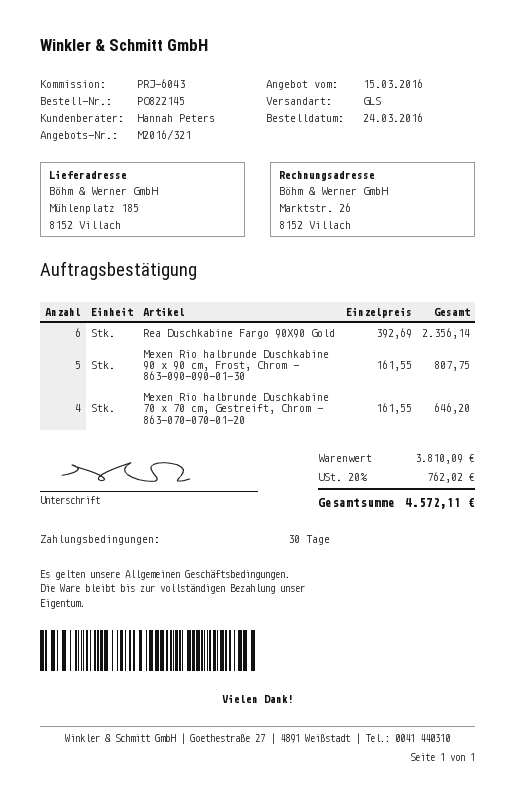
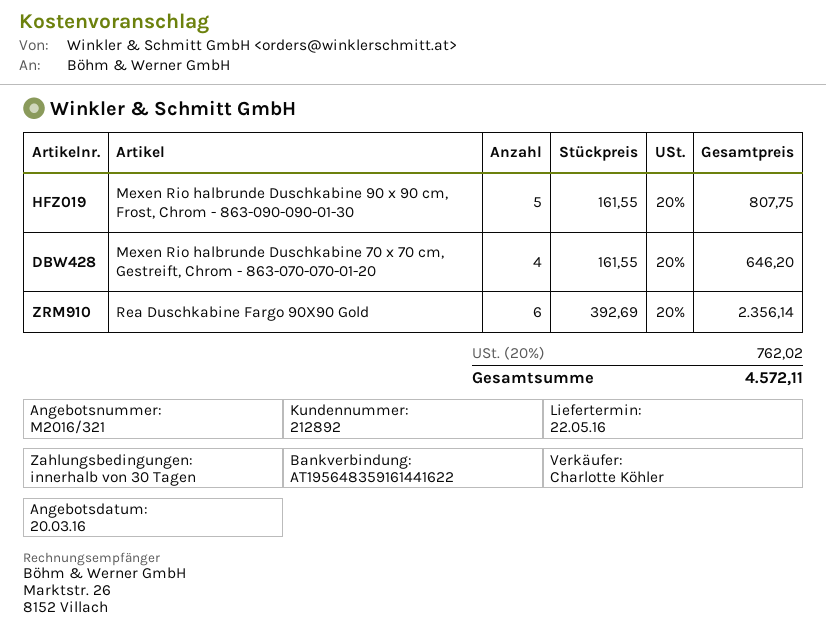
quote date: 2016-03-15 -> 2016-03-20
sales rep: Hannah Peters -> Charlotte Köhler

